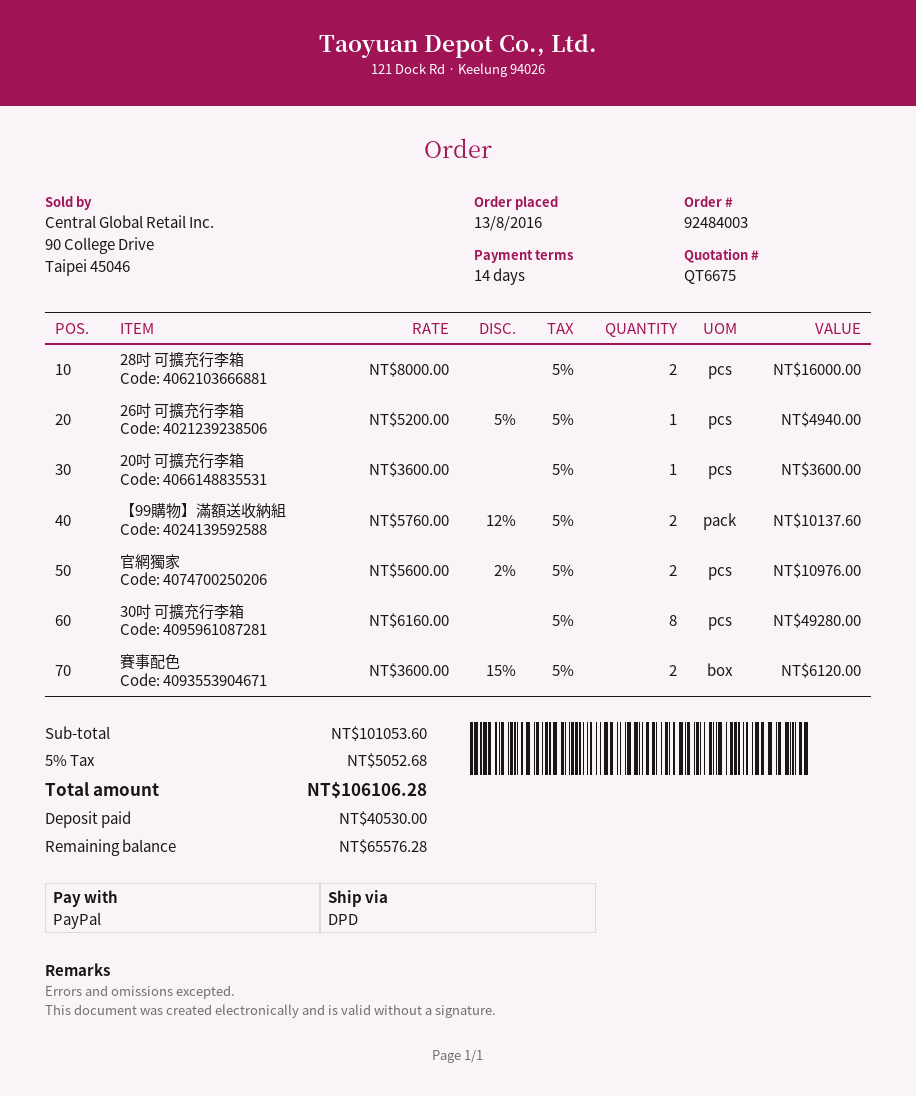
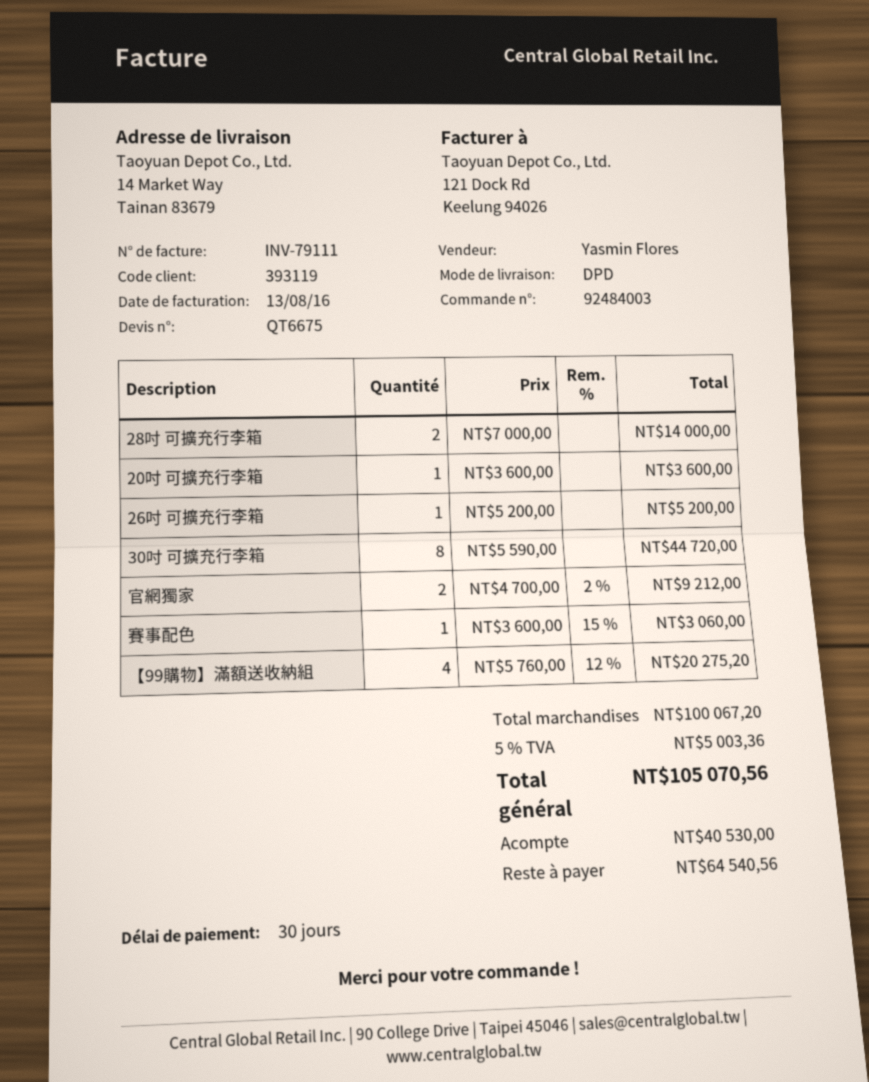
payment terms: 14 days -> 30 days
28吋 可擴充行李箱: 2 x 8000.00 = 16000.00 -> 2 x 7000.00 = 14000.00
26吋 可擴充行李箱: 1 x 5200.00 - 5% = 4940.00 -> 1 x 5200.00 = 5200.00
【99購物】滿額送收納組: 2 x 5760.00 - 12% = 10137.60 -> 4 x 5760.00 - 12% = 20275.20
官網獨家: 2 x 5600.00 - 2% = 10976.00 -> 2 x 4700.00 - 2% = 9212.00
30吋 可擴充行李箱: 8 x 6160.00 = 49280.00 -> 8 x 5590.00 = 44720.00
賽事配色: 2 x 3600.00 - 15% = 6120.00 -> 1 x 3600.00 - 15% = 3060.00
subtotal: 101053.60 -> 100067.20
tax: 5% = 5052.68 -> 5% = 5003.36
total: 106106.28 -> 105070.56
balance: 65576.28 -> 64540.56

